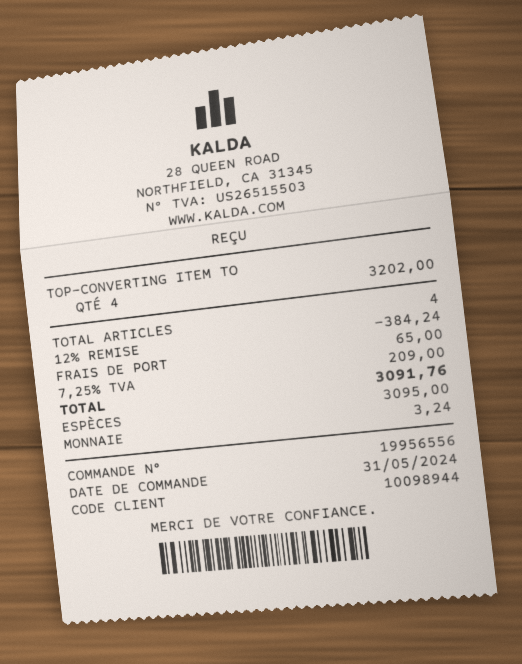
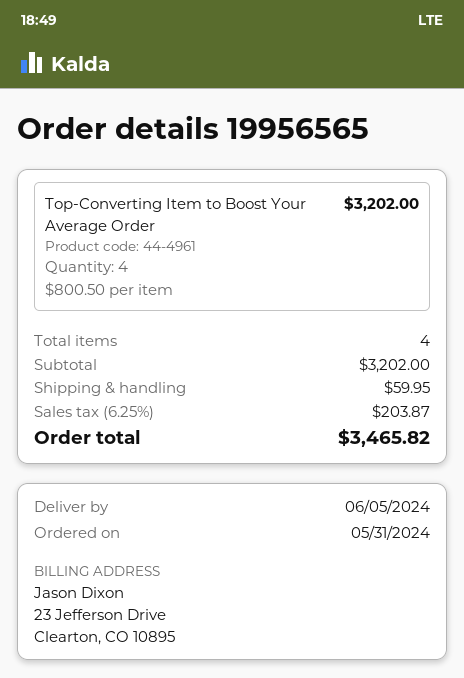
order number: 19956556 -> 19956565
discount: 12% = 384.24 -> none
shipping: 65.00 -> 59.95
tax: 7.25% = 209.00 -> 6.25% = 203.87
total: 3091.76 -> 3465.82

